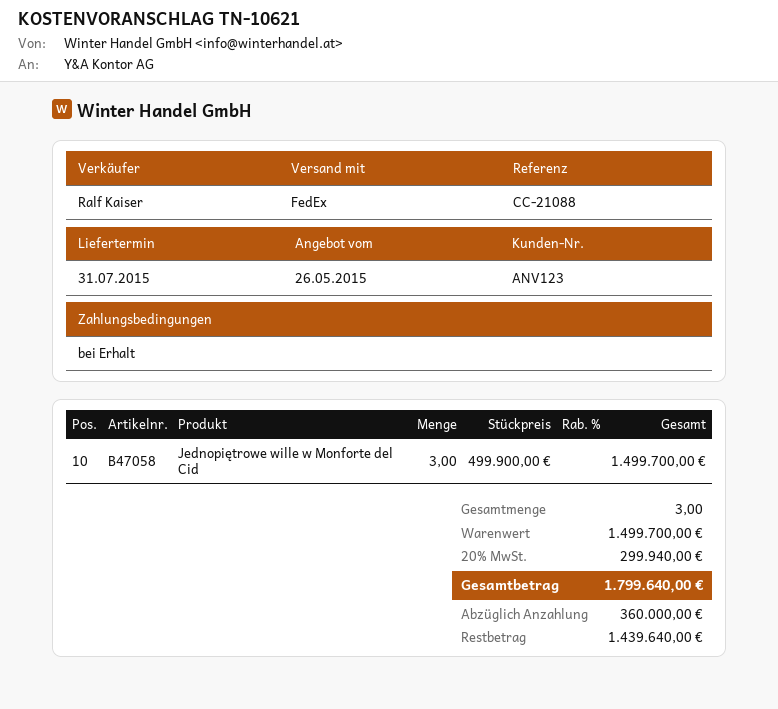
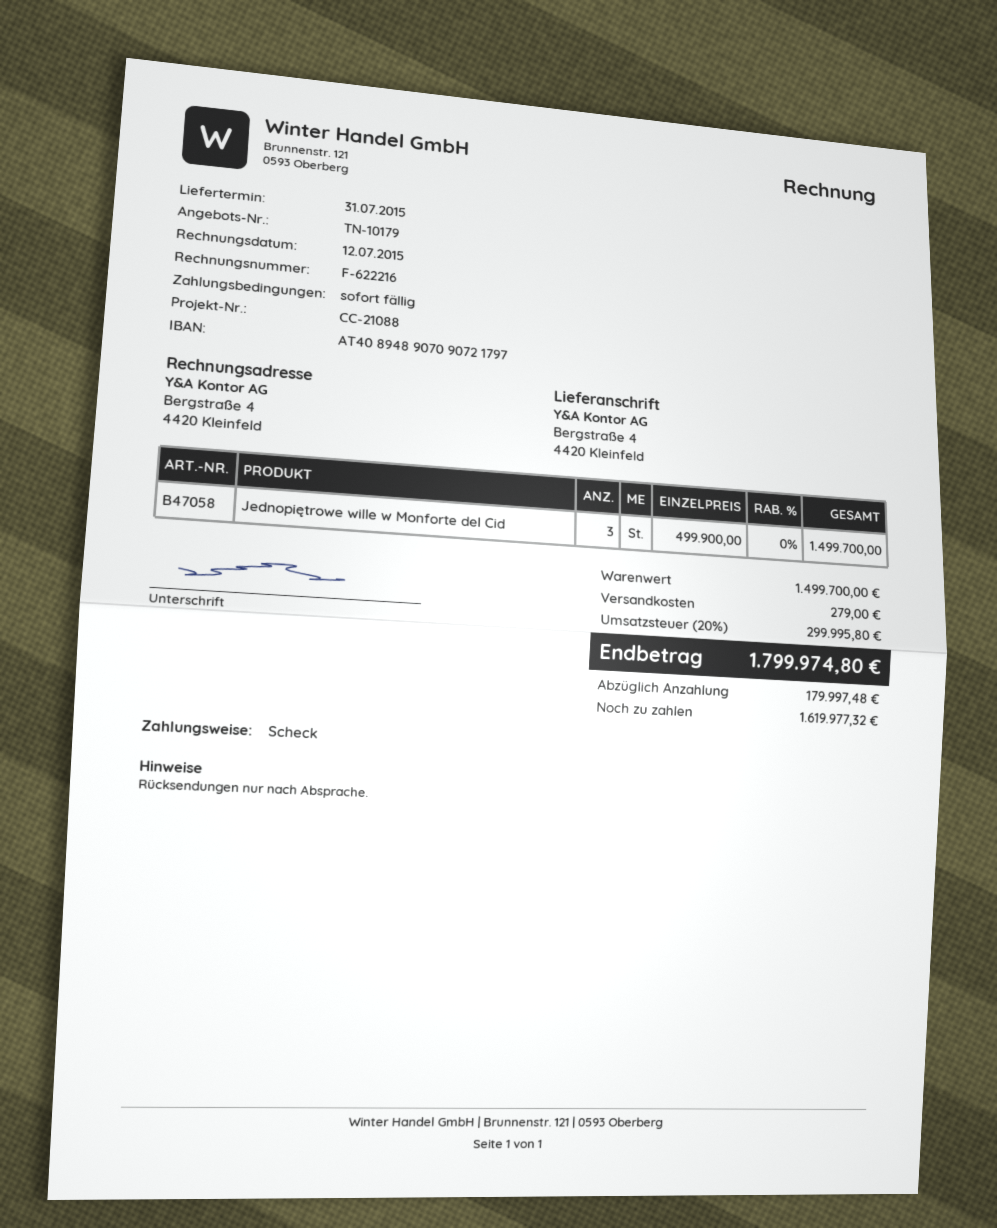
quote number: TN-10621 -> TN-10179
shipping: none -> 279.00
tax: 20% = 299940.00 -> 20% = 299995.80
total: 1799640.00 -> 1799974.80
deposit: 360000.00 -> 179997.48
balance: 1439640.00 -> 1619977.32

